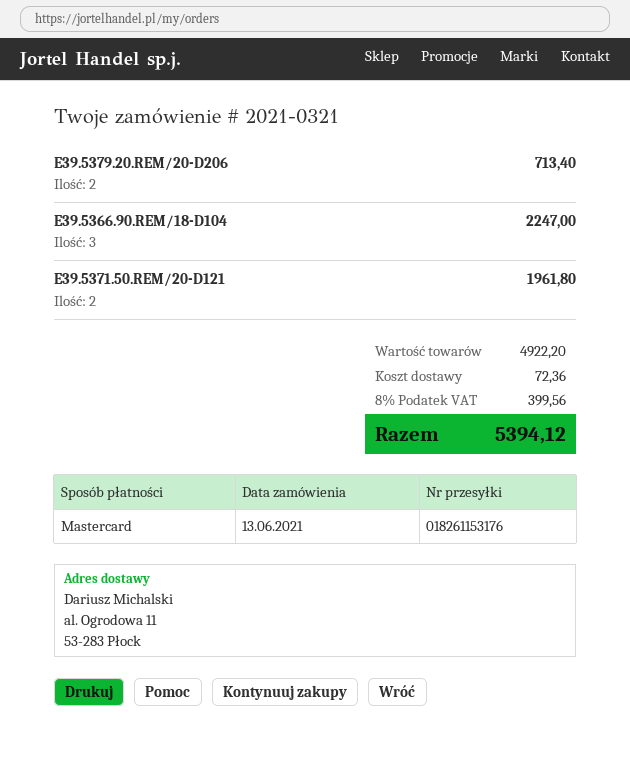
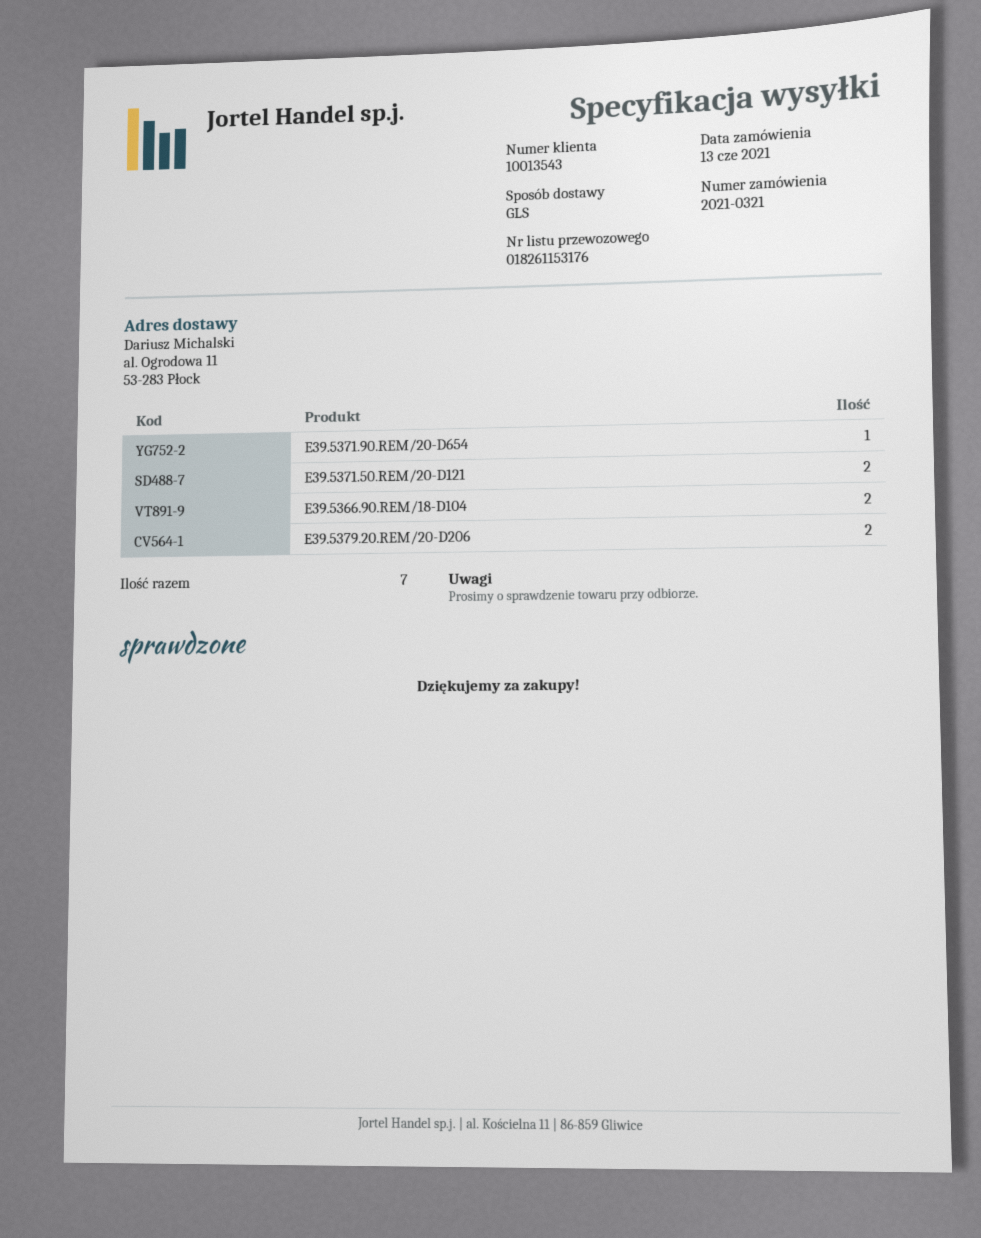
E39.5366.90.REM/18-D104: 3 -> 2
E39.5371.90.REM/20-D654: none -> 1

